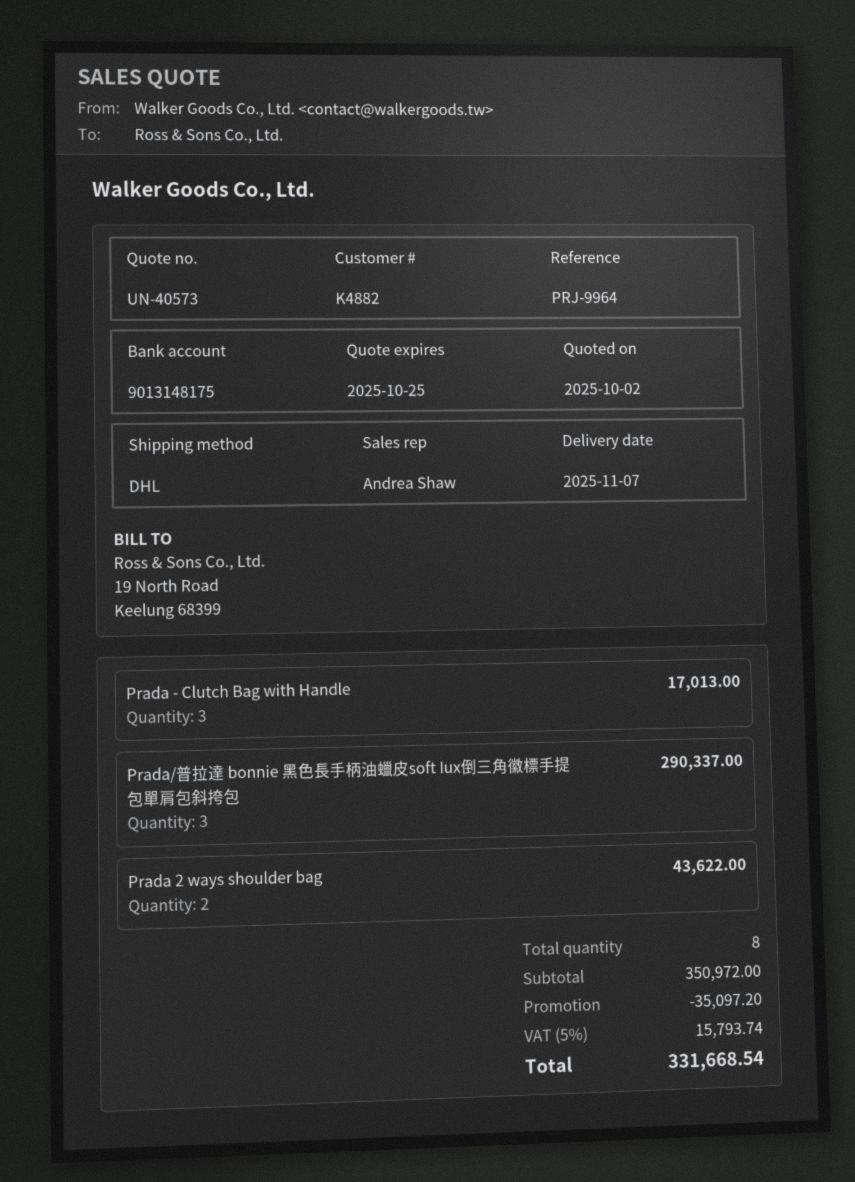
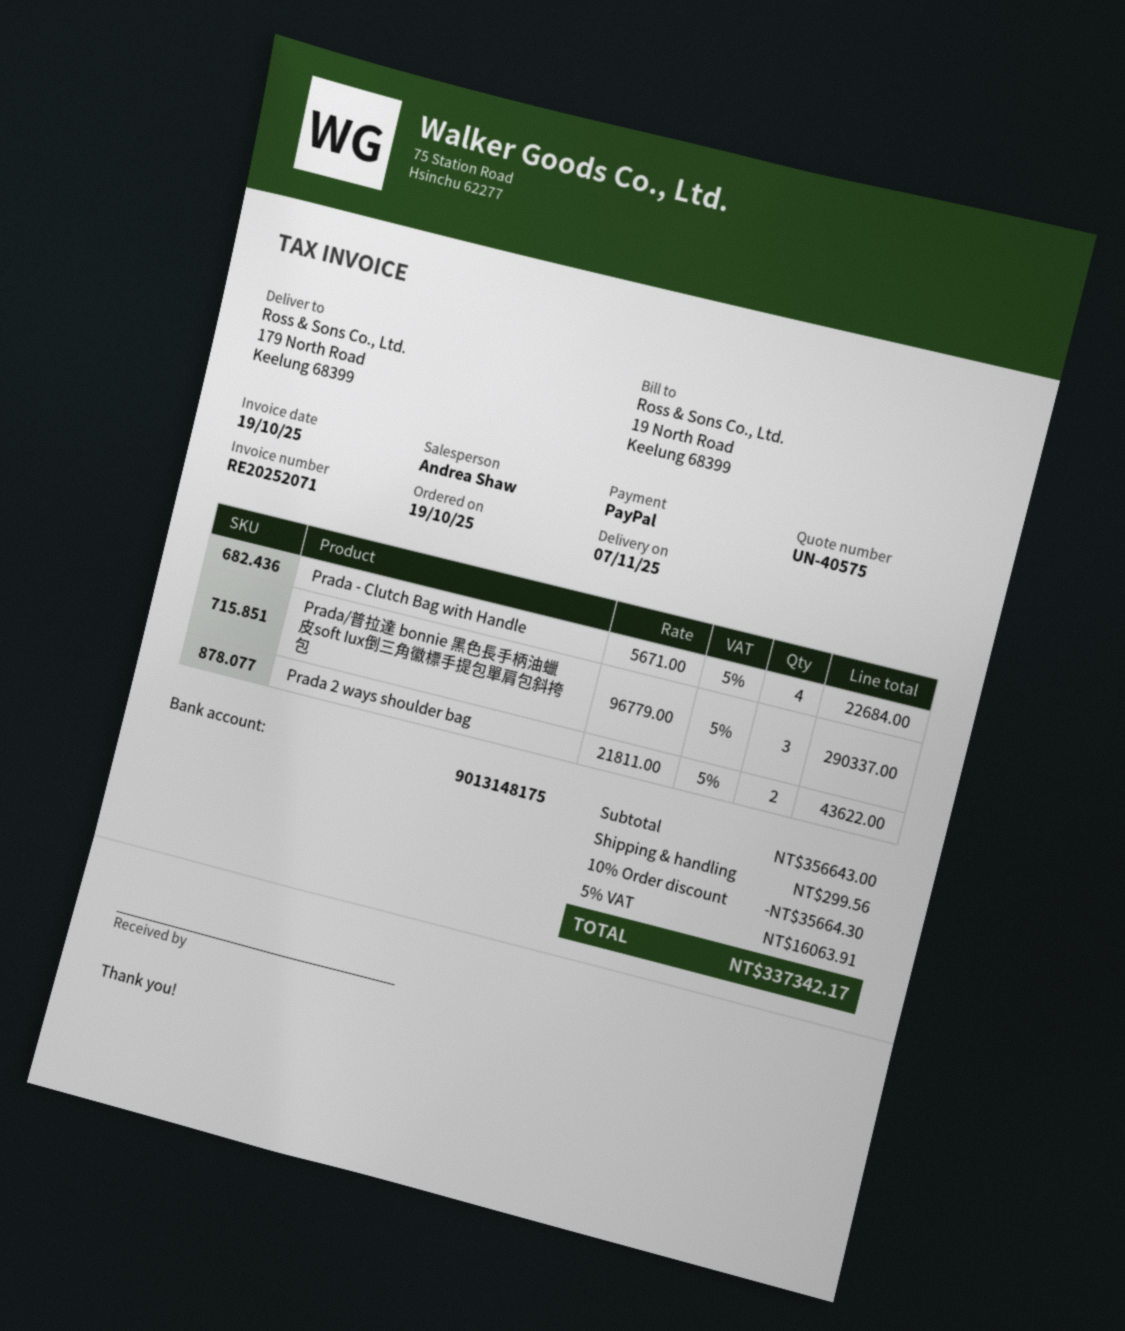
quote number: UN-40573 -> UN-40575
Prada - Clutch Bag with Handle: 3 for 17013.00 -> 4 for 22684.00
subtotal: 350972.00 -> 356643.00
discount: 35097.20 -> 35664.30
shipping: none -> 299.56
tax: 5% = 15793.74 -> 5% = 16063.91
total: 331668.54 -> 337342.17

